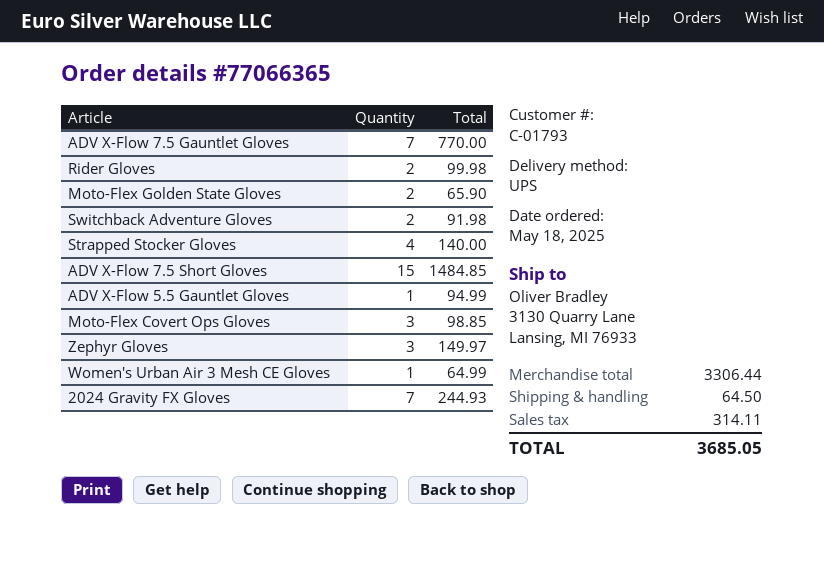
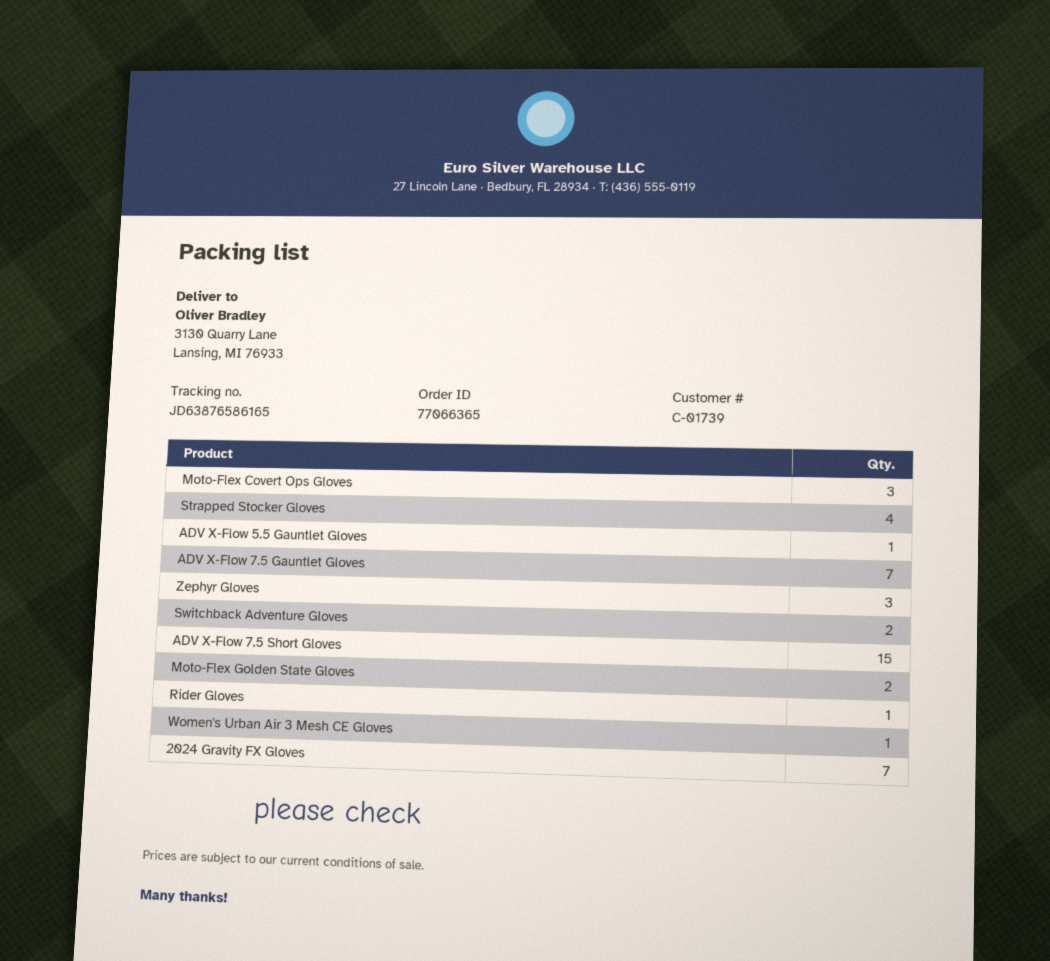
customer number: C-01793 -> C-01739
Rider Gloves: 2 -> 1

